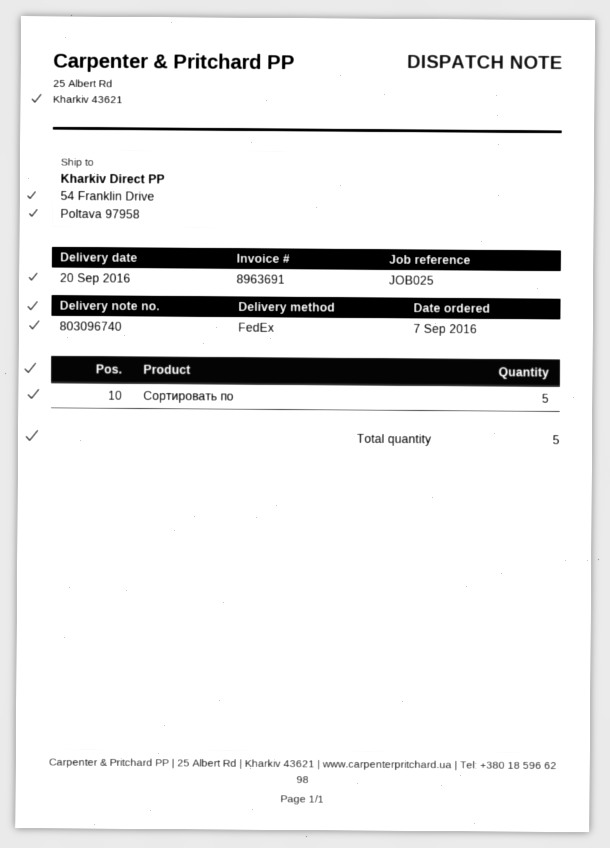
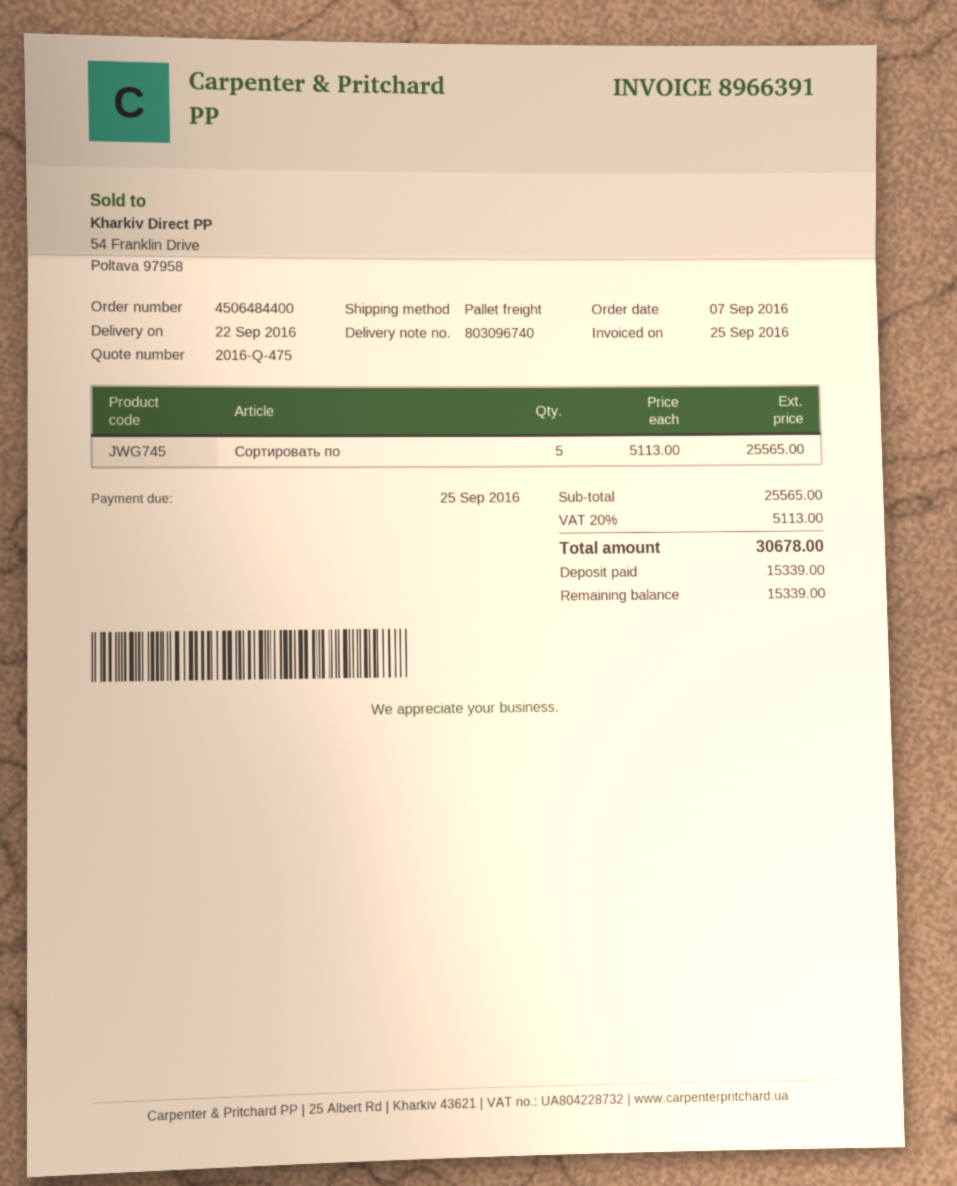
delivery date: 2016-09-20 -> 2016-09-22
invoice number: 8963691 -> 8966391
shipping method: FedEx -> pallet freight

